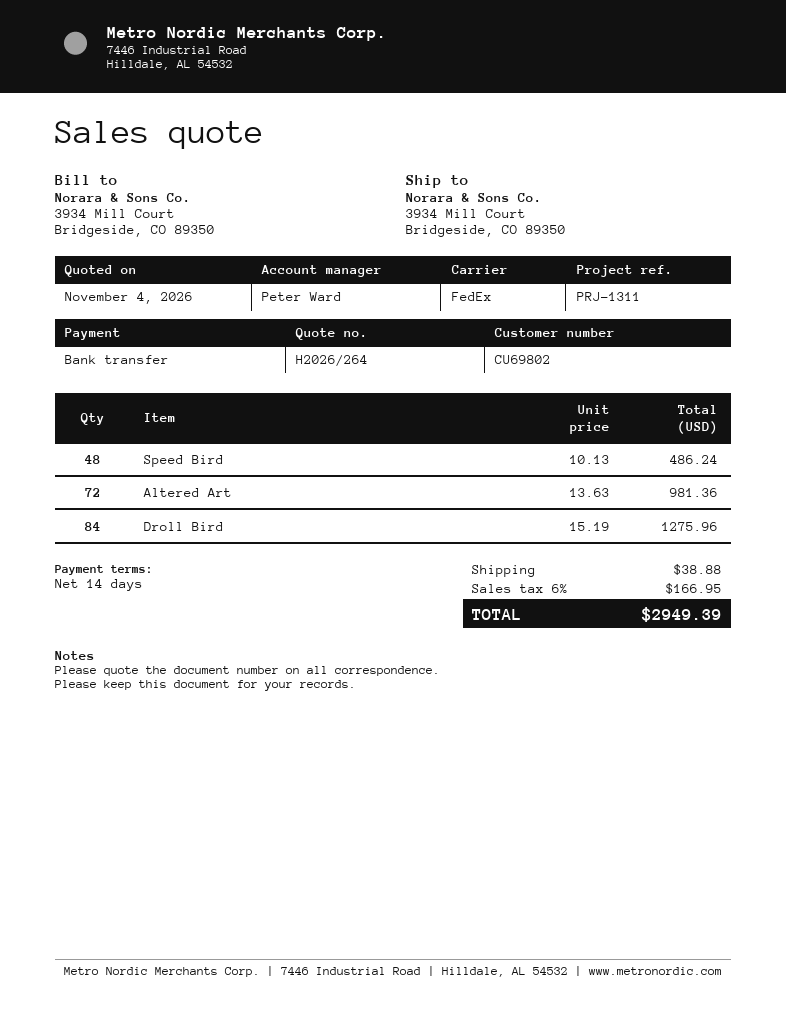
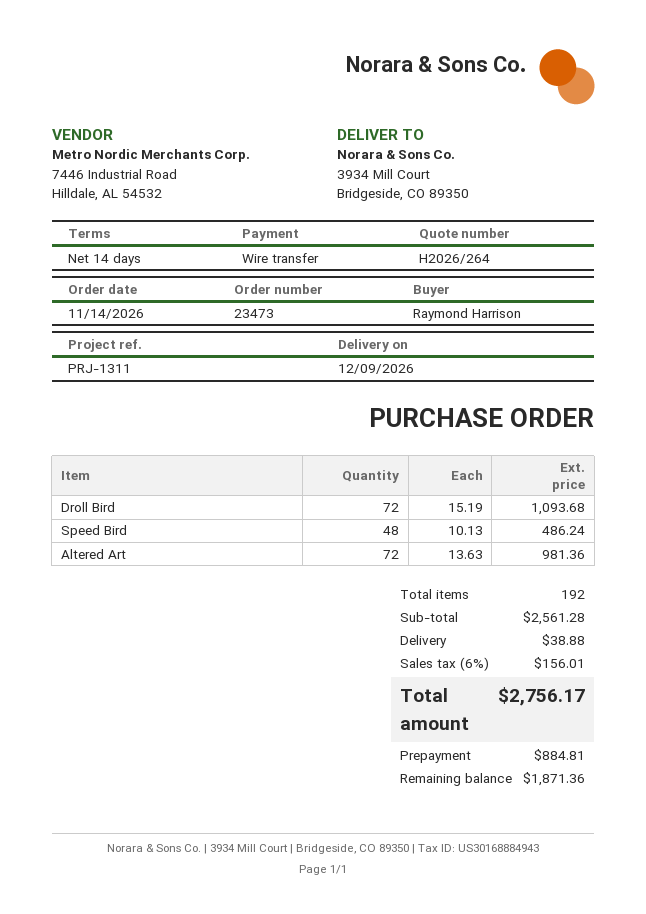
Droll Bird: 84 x 15.19 = 1275.96 -> 72 x 15.19 = 1093.68
tax: 6% = 166.95 -> 6% = 156.01
total: 2949.39 -> 2756.17

